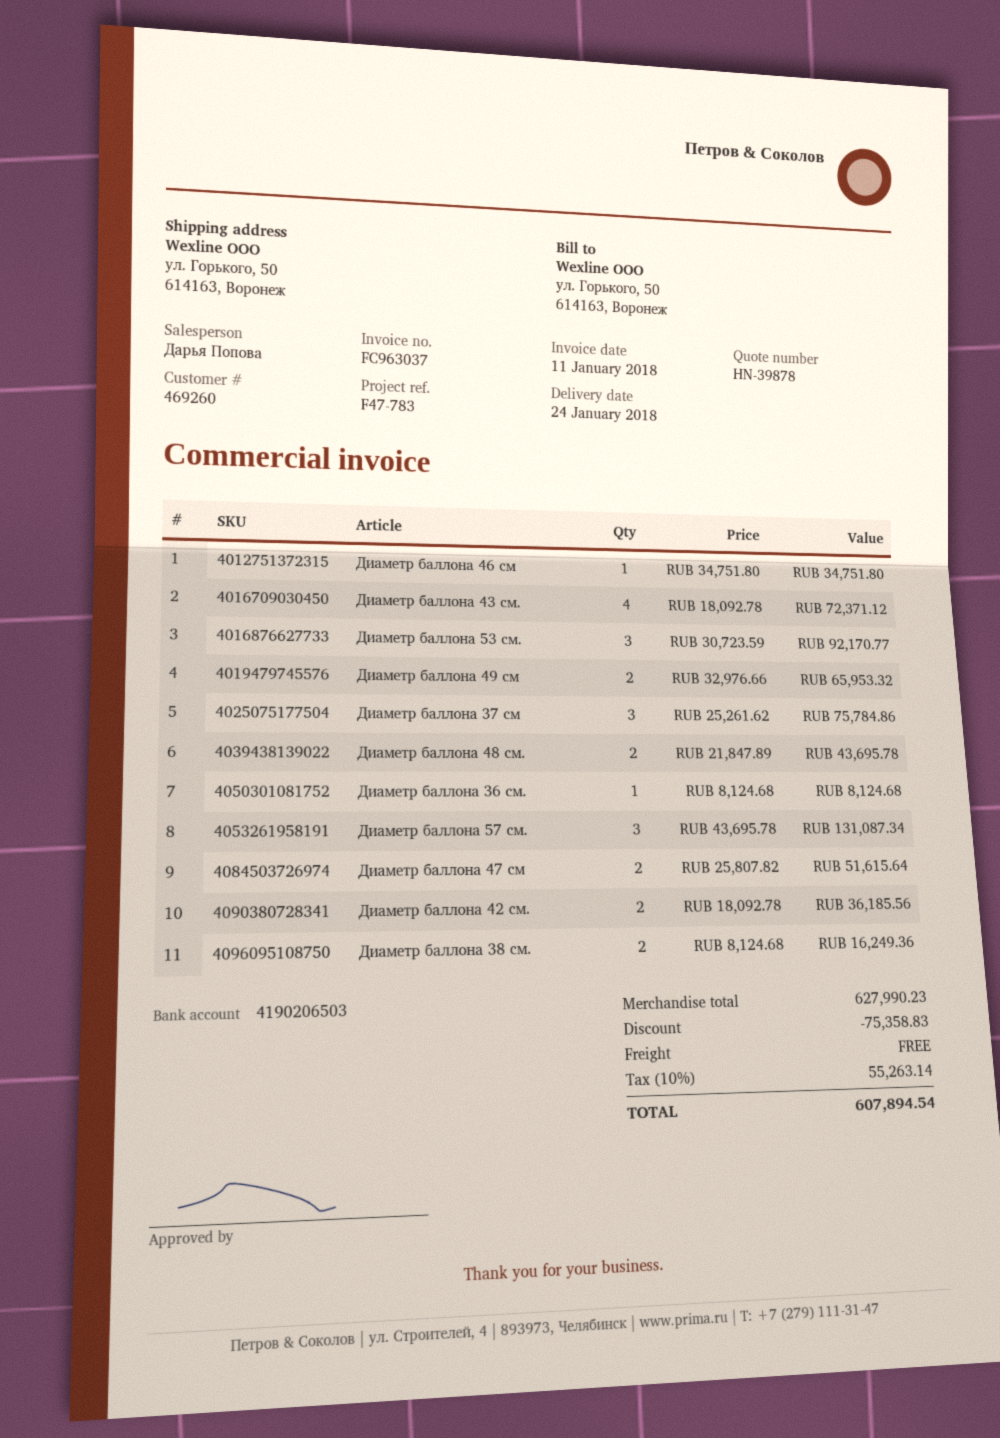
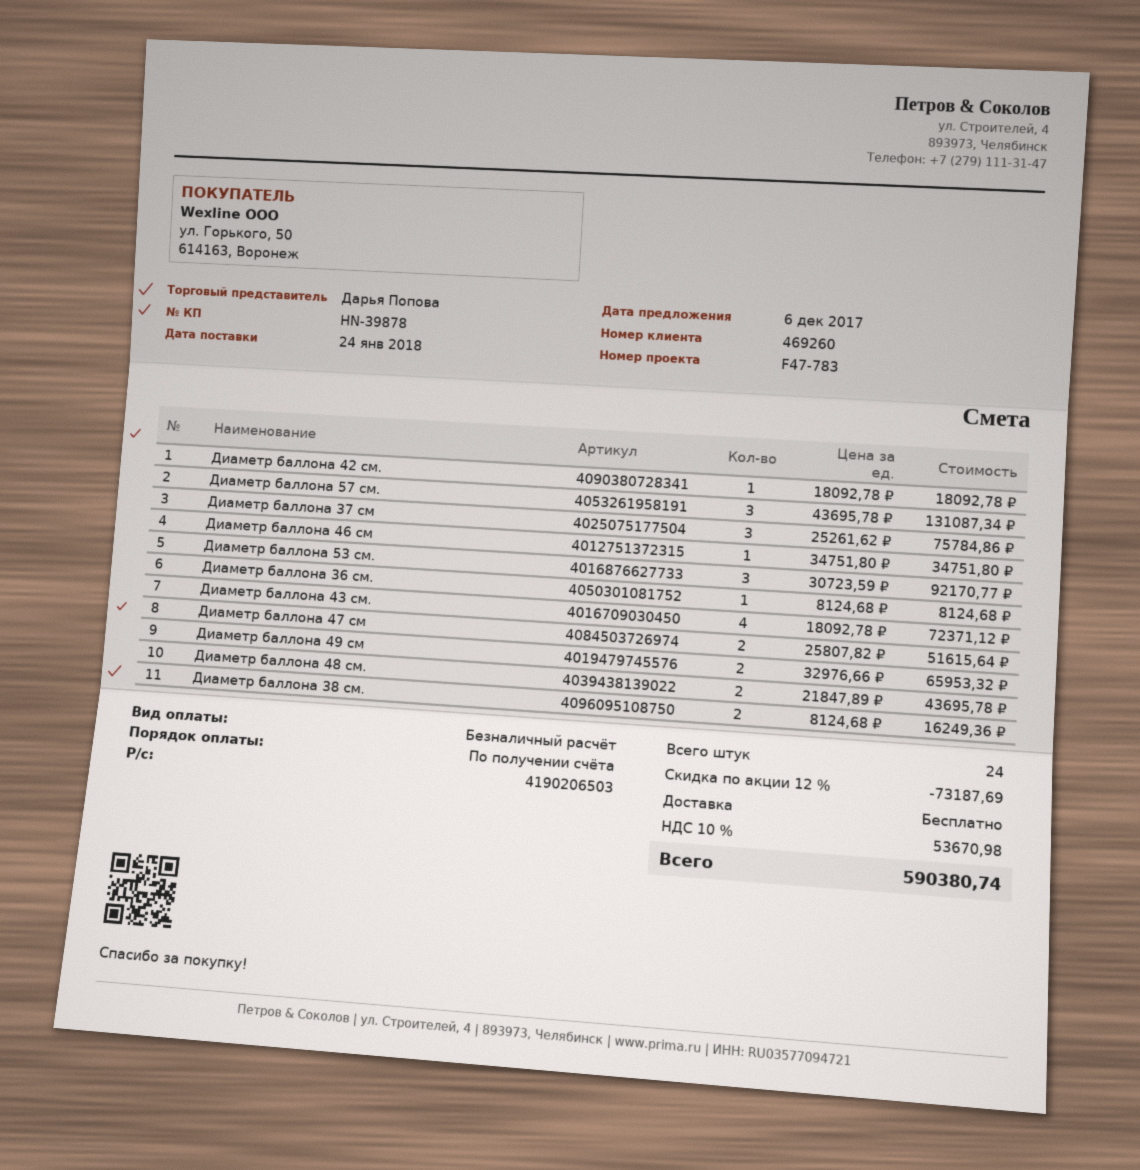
Диаметр баллона 42 см.: 2 x 18092.78 = 36185.56 -> 1 x 18092.78 = 18092.78
discount: 75358.83 -> 73187.69
tax: 10% = 55263.14 -> 10% = 53670.98
total: 607894.54 -> 590380.74

